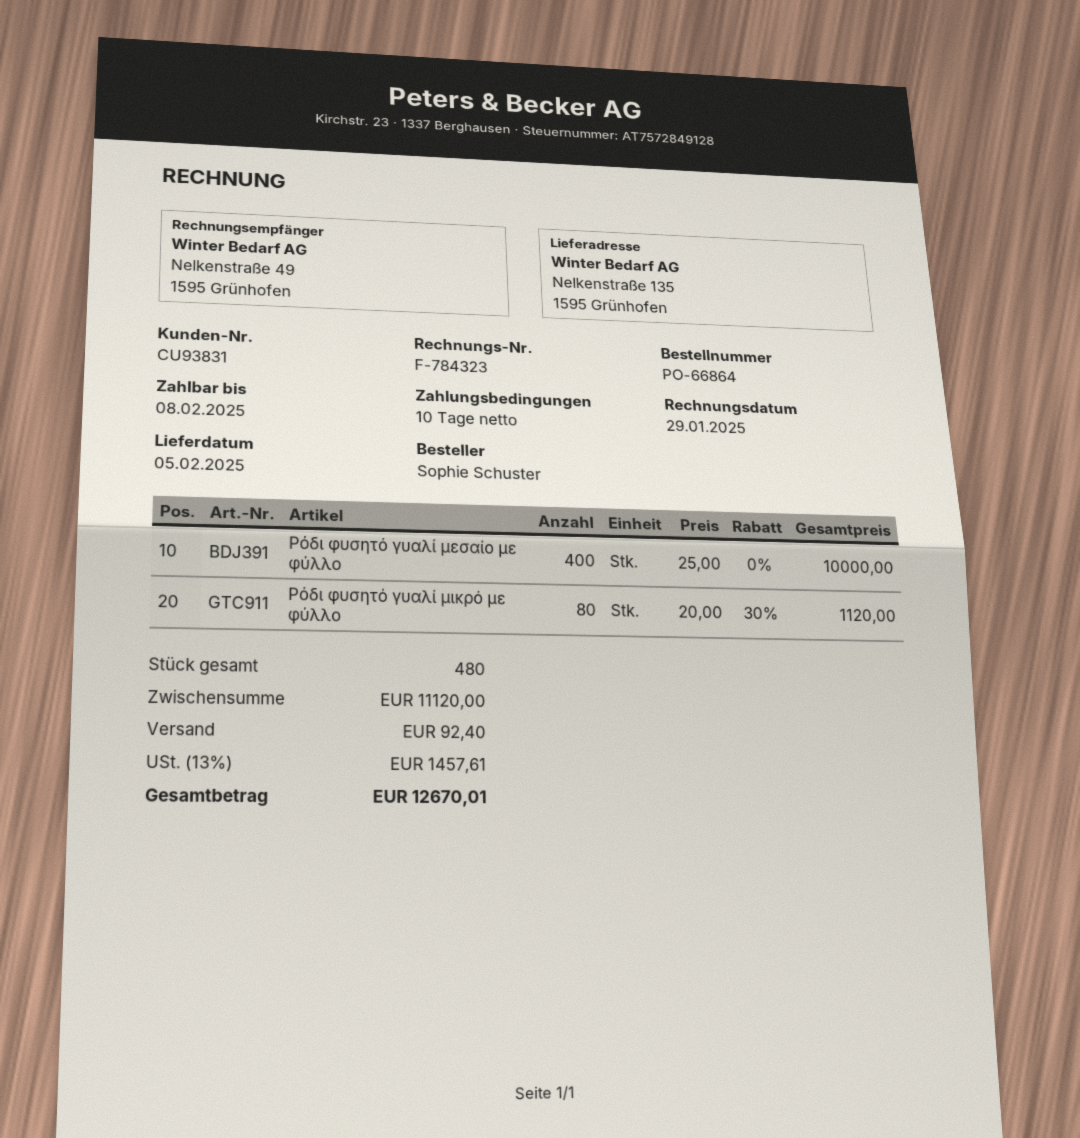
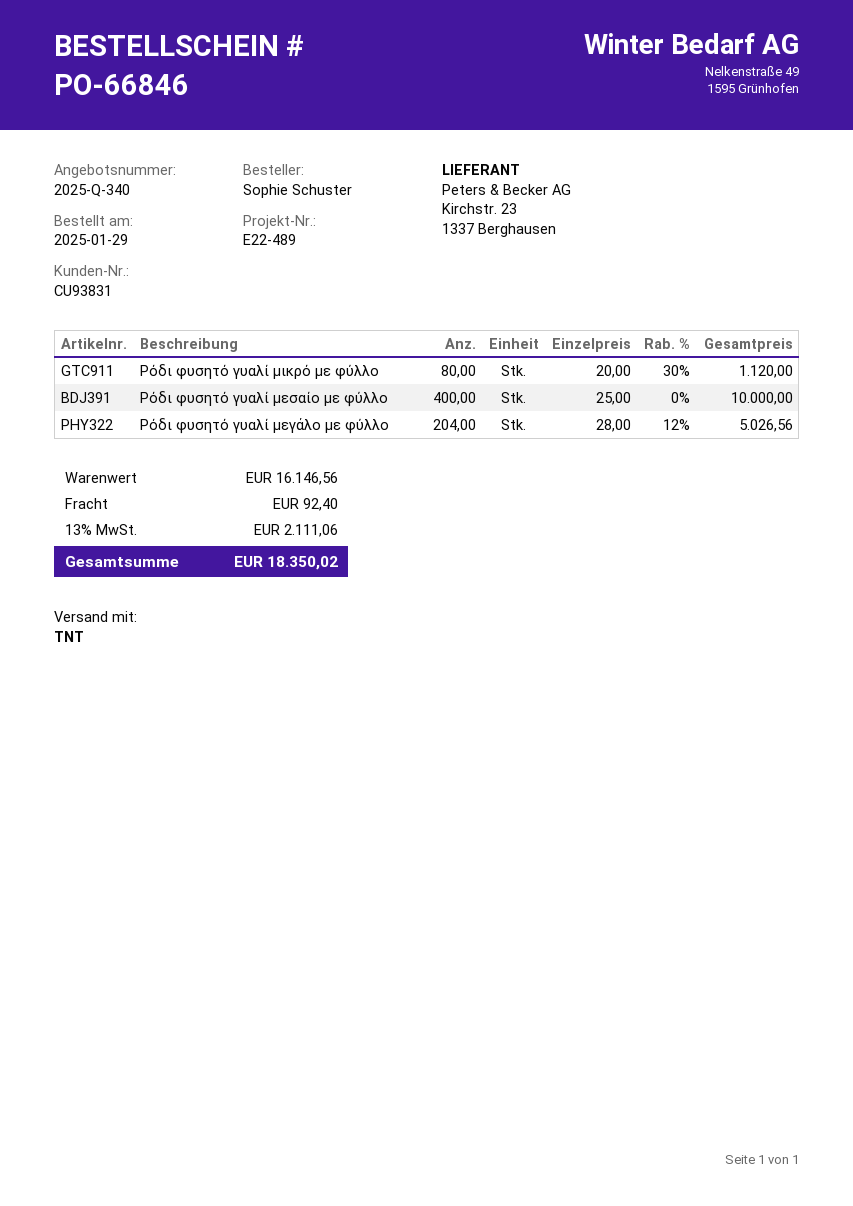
order number: PO-66864 -> PO-66846
Ρόδι φυσητό γυαλί μεγάλο με φύλλο: none -> 204 x 28.00 - 12% = 5026.56
subtotal: 11120.00 -> 16146.56
tax: 13% = 1457.61 -> 13% = 2111.06
total: 12670.01 -> 18350.02

